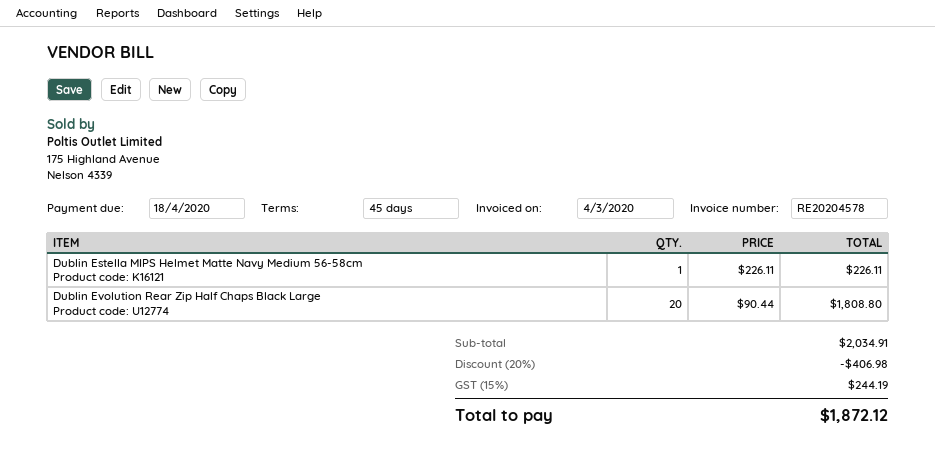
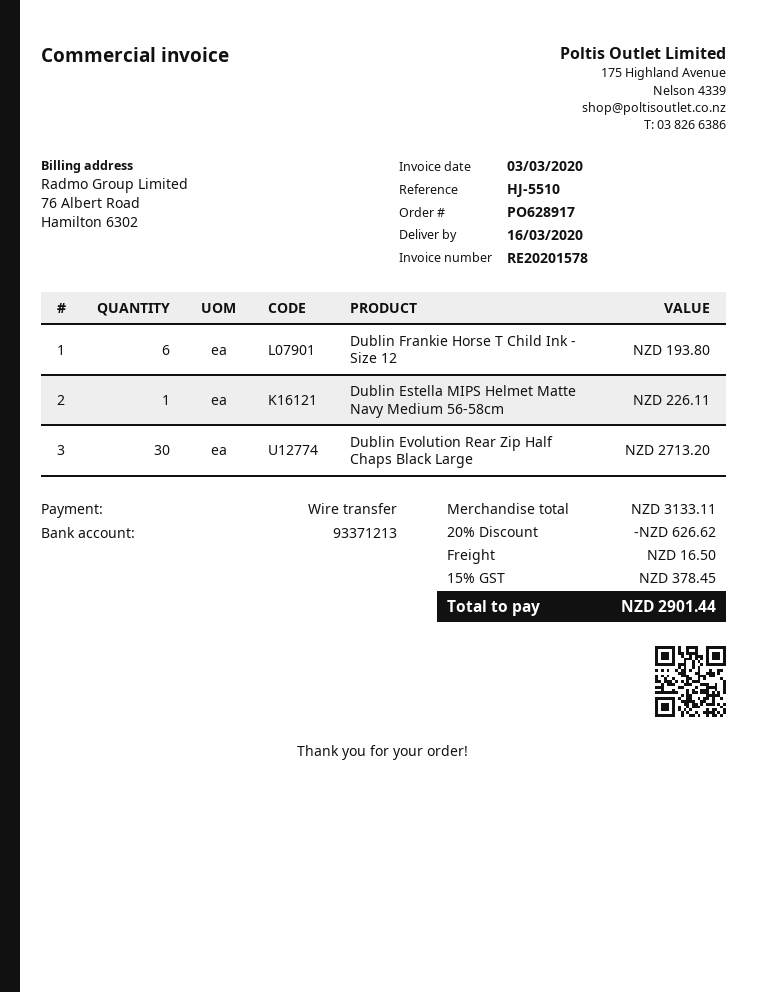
invoice number: RE20204578 -> RE20201578
invoice date: 2020-03-04 -> 2020-03-03
Dublin Evolution Rear Zip Half Chaps Black Large: 20 for 1808.80 -> 30 for 2713.20
Dublin Frankie Horse T Child Ink - Size 12: none -> 6 for 193.80
subtotal: 2034.91 -> 3133.11
discount: 20% = 406.98 -> 20% = 626.62
shipping: none -> 16.50
tax: 15% = 244.19 -> 15% = 378.45
total: 1872.12 -> 2901.44

